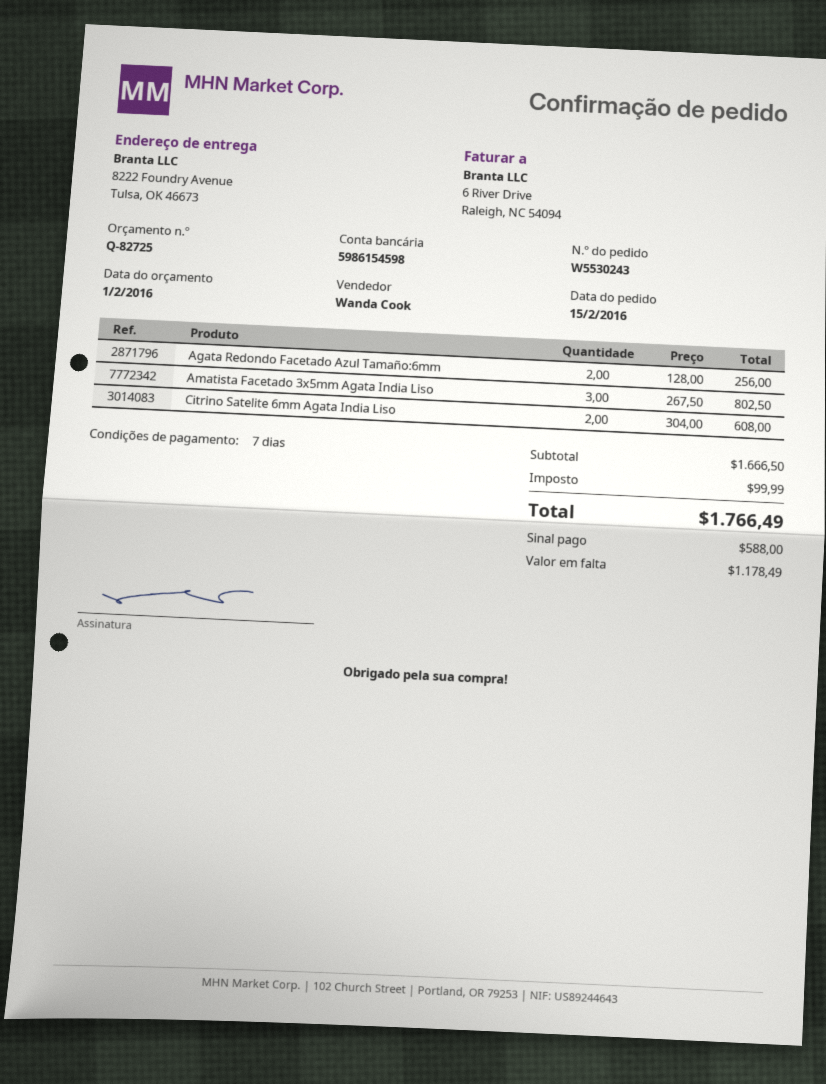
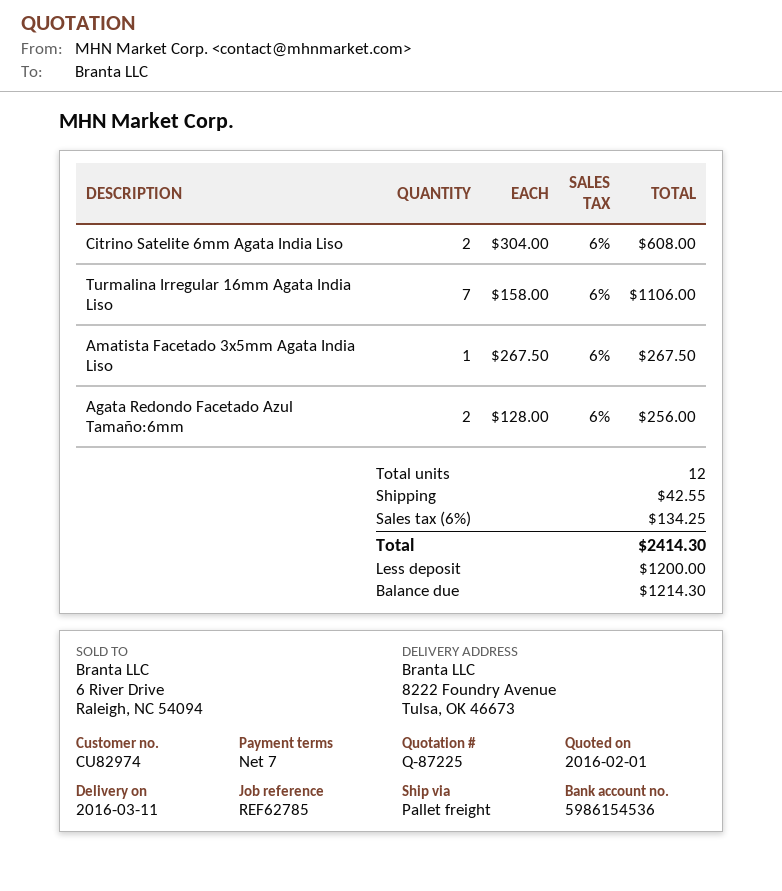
quote number: Q-82725 -> Q-87225
bank account: 5986154598 -> 5986154536
Amatista Facetado 3x5mm Agata India Liso: 3 x 267.50 = 802.50 -> 1 x 267.50 = 267.50
Turmalina Irregular 16mm Agata India Liso: none -> 7 x 158.00 = 1106.00
shipping: none -> 42.55
tax: 99.99 -> 134.25
total: 1766.49 -> 2414.30
deposit: 588.00 -> 1200.00
balance: 1178.49 -> 1214.30

